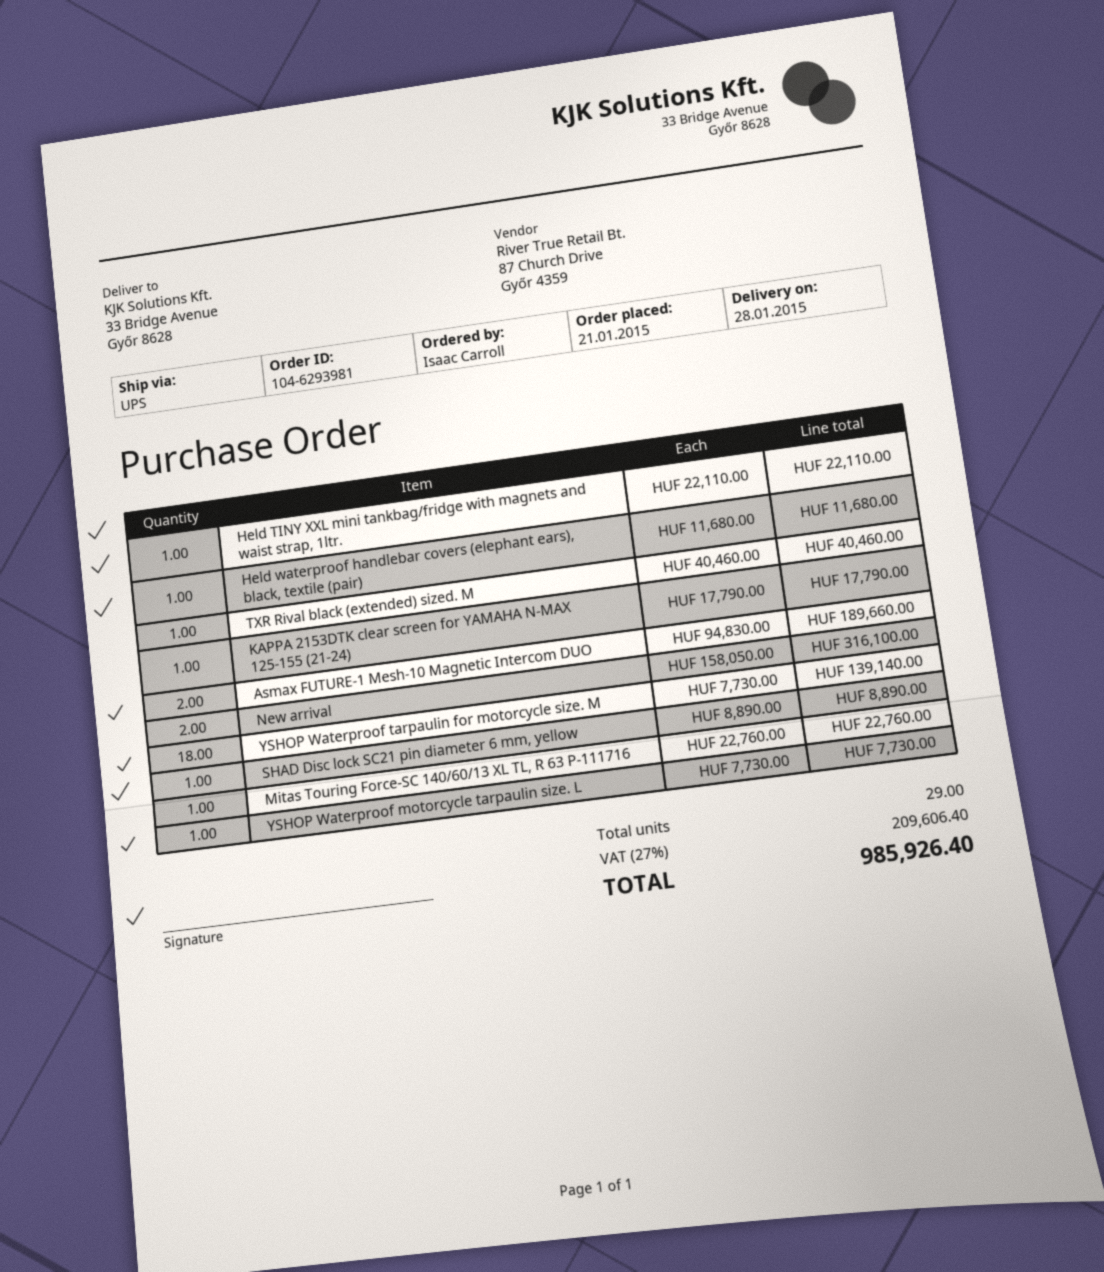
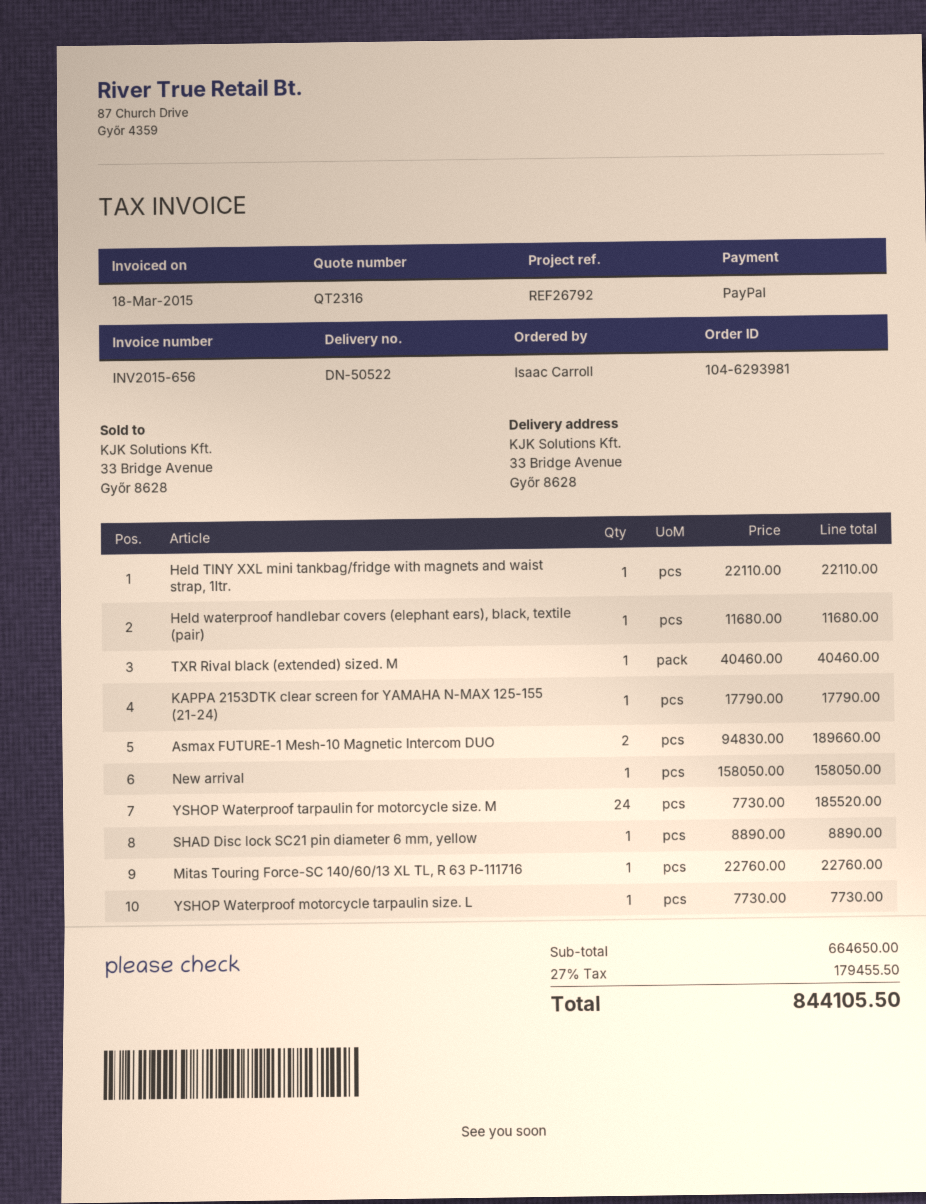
New arrival: 2 x 158050.00 = 316100.00 -> 1 x 158050.00 = 158050.00
YSHOP Waterproof tarpaulin for motorcycle size. M: 18 x 7730.00 = 139140.00 -> 24 x 7730.00 = 185520.00
tax: 27% = 209606.40 -> 27% = 179455.50
total: 985926.40 -> 844105.50

